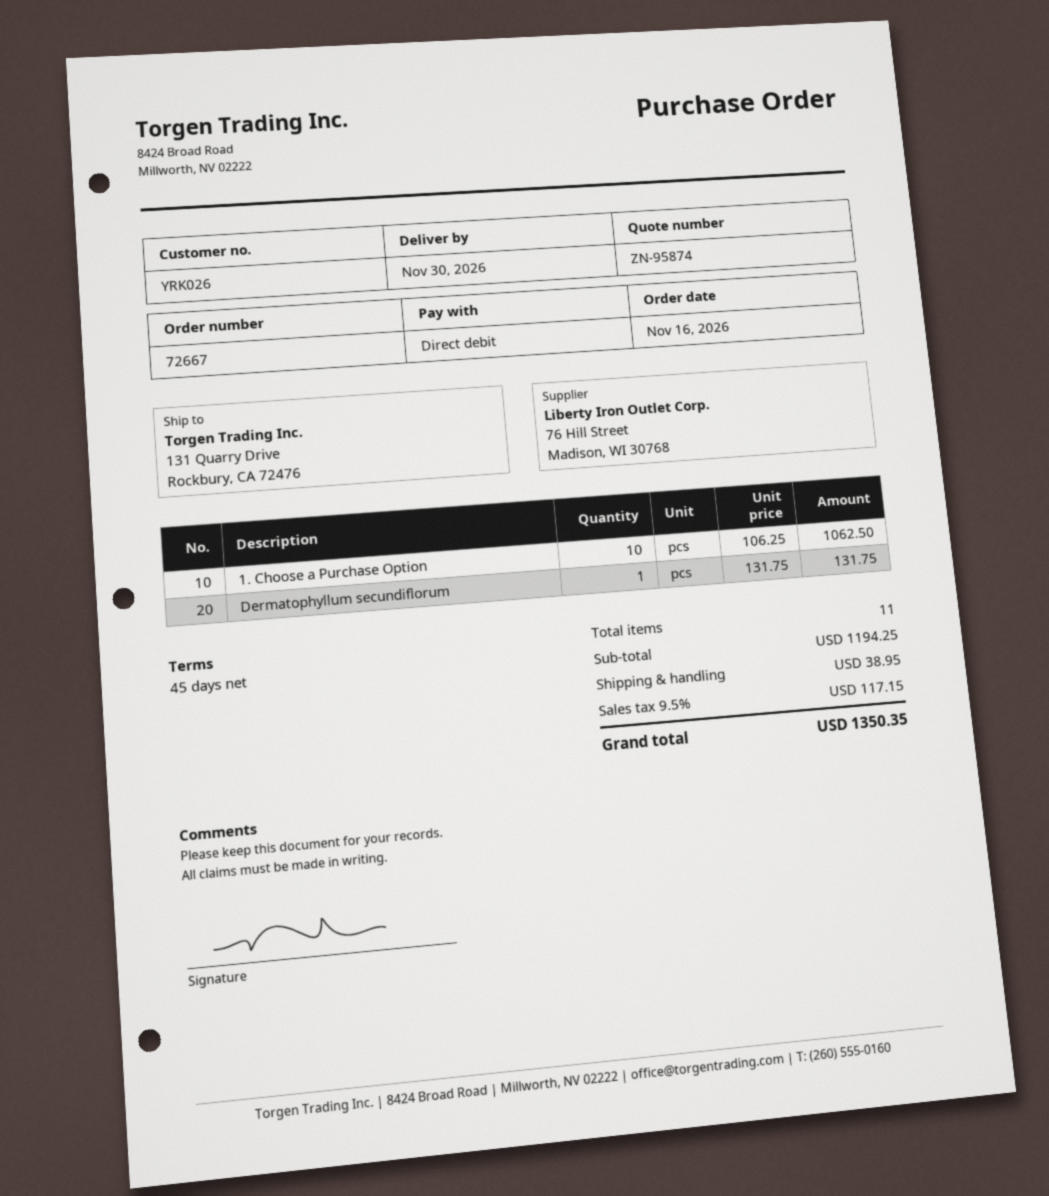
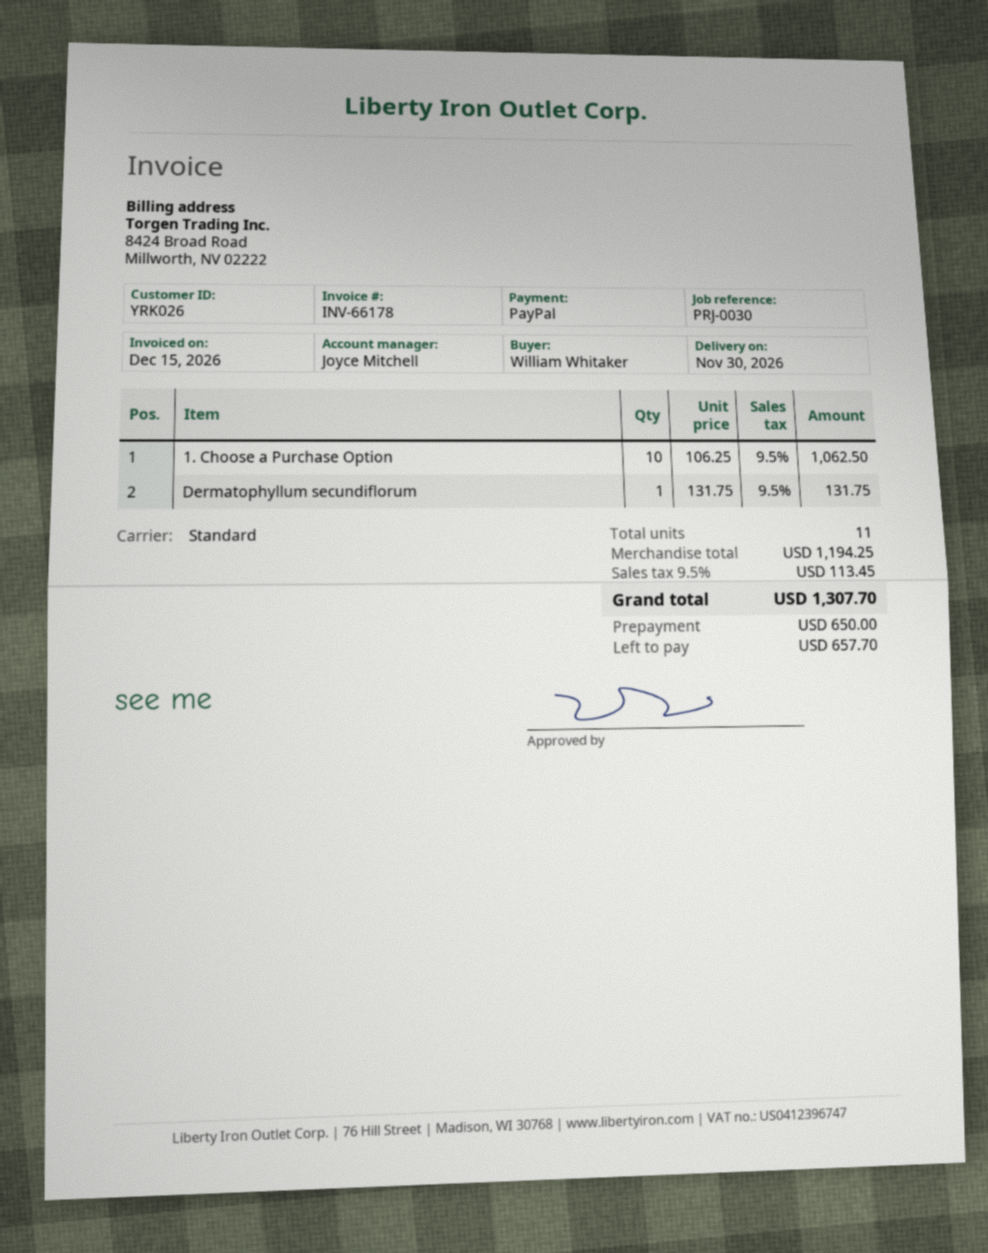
payment method: direct debit -> PayPal
shipping: 38.95 -> none
tax: 9.5% = 117.15 -> 9.5% = 113.45
total: 1350.35 -> 1307.70

